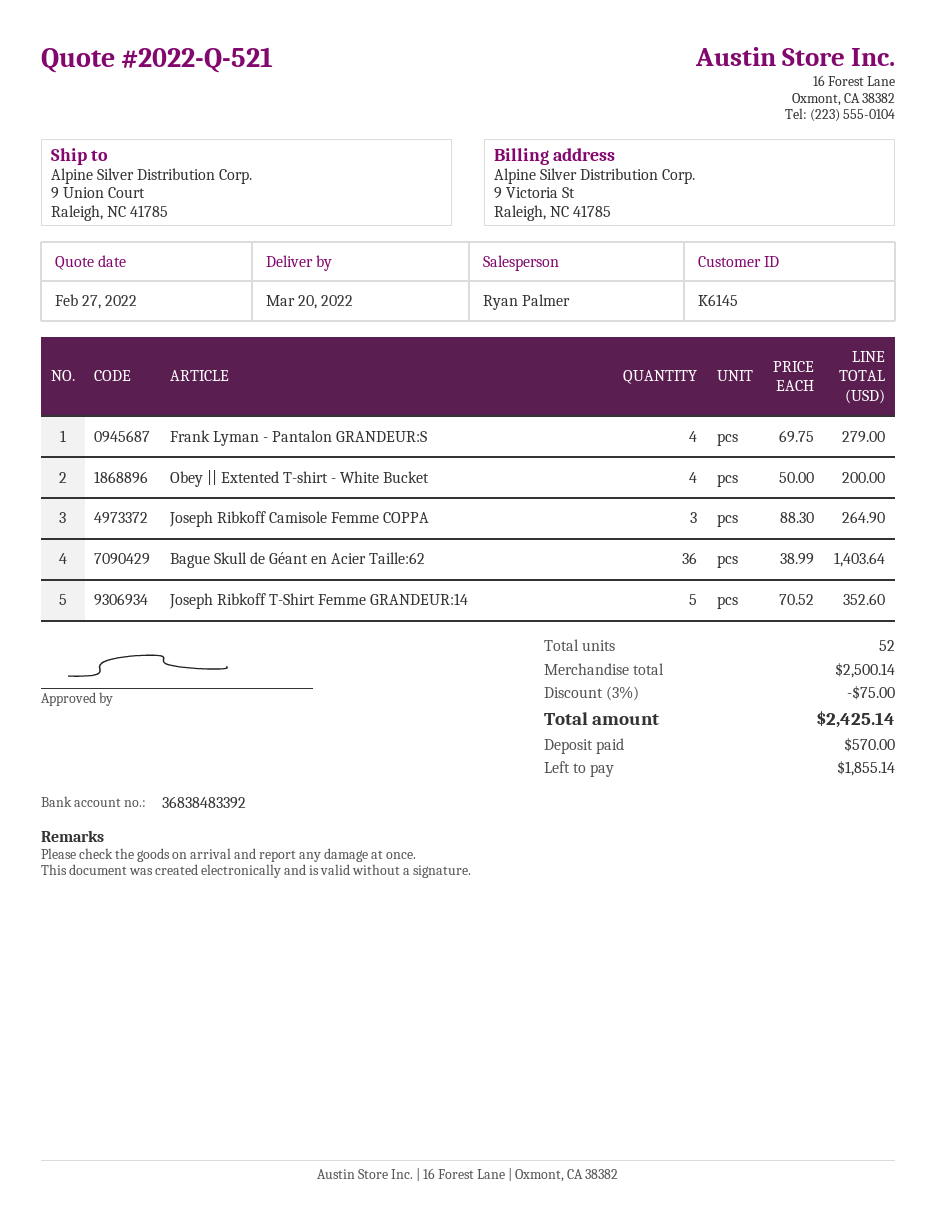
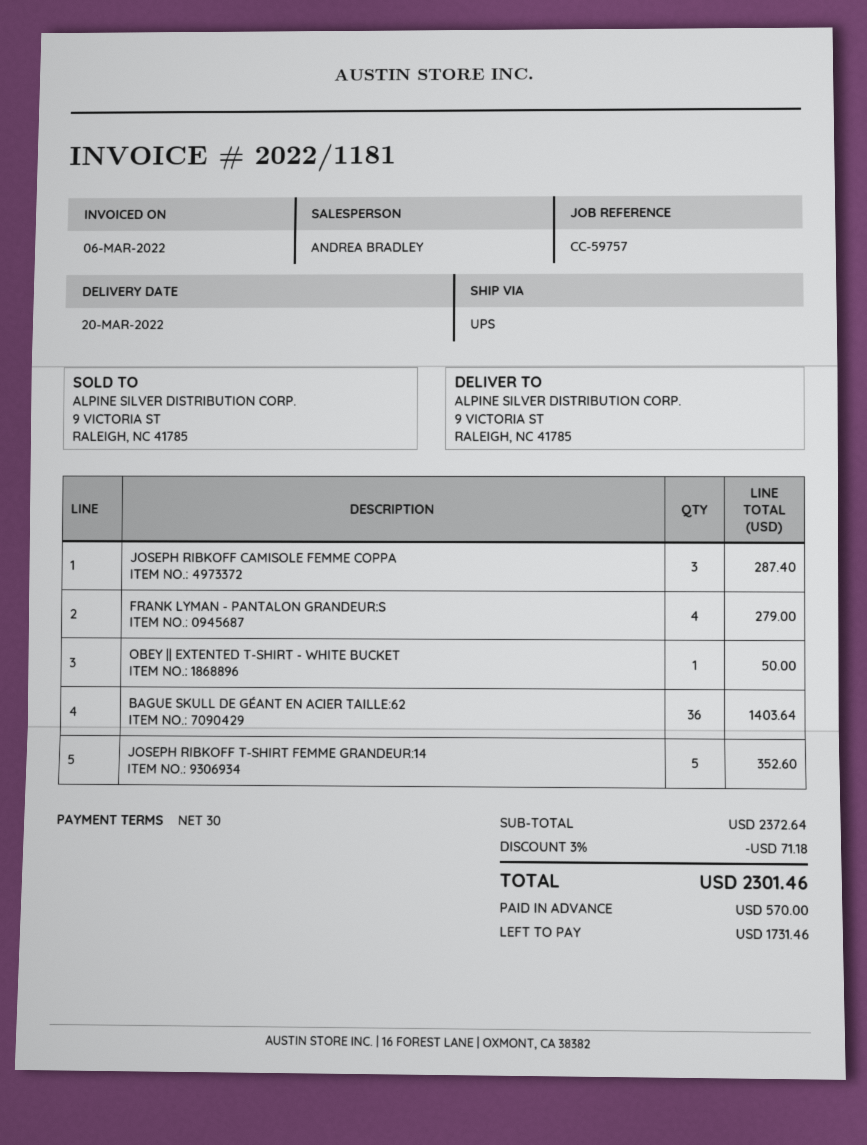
sales rep: Ryan Palmer -> ANDREA BRADLEY
ship to: 9 Union Court, Raleigh, NC 41785 -> 9 VICTORIA ST, RALEIGH, NC 41785
Obey || Extented T-shirt - White Bucket: 4 for 200.00 -> 1 for 50.00
Joseph Ribkoff Camisole Femme COPPA: 3 for 264.90 -> 3 for 287.40
subtotal: 2500.14 -> 2372.64
discount: 3% = 75.00 -> 3% = 71.18
total: 2425.14 -> 2301.46
balance: 1855.14 -> 1731.46

